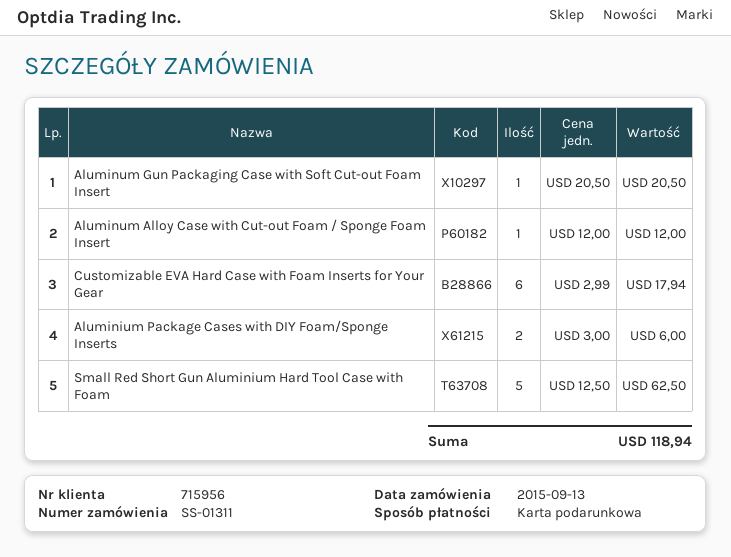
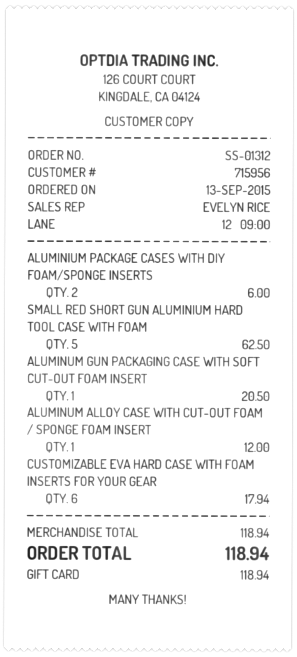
order number: SS-01311 -> SS-01312

